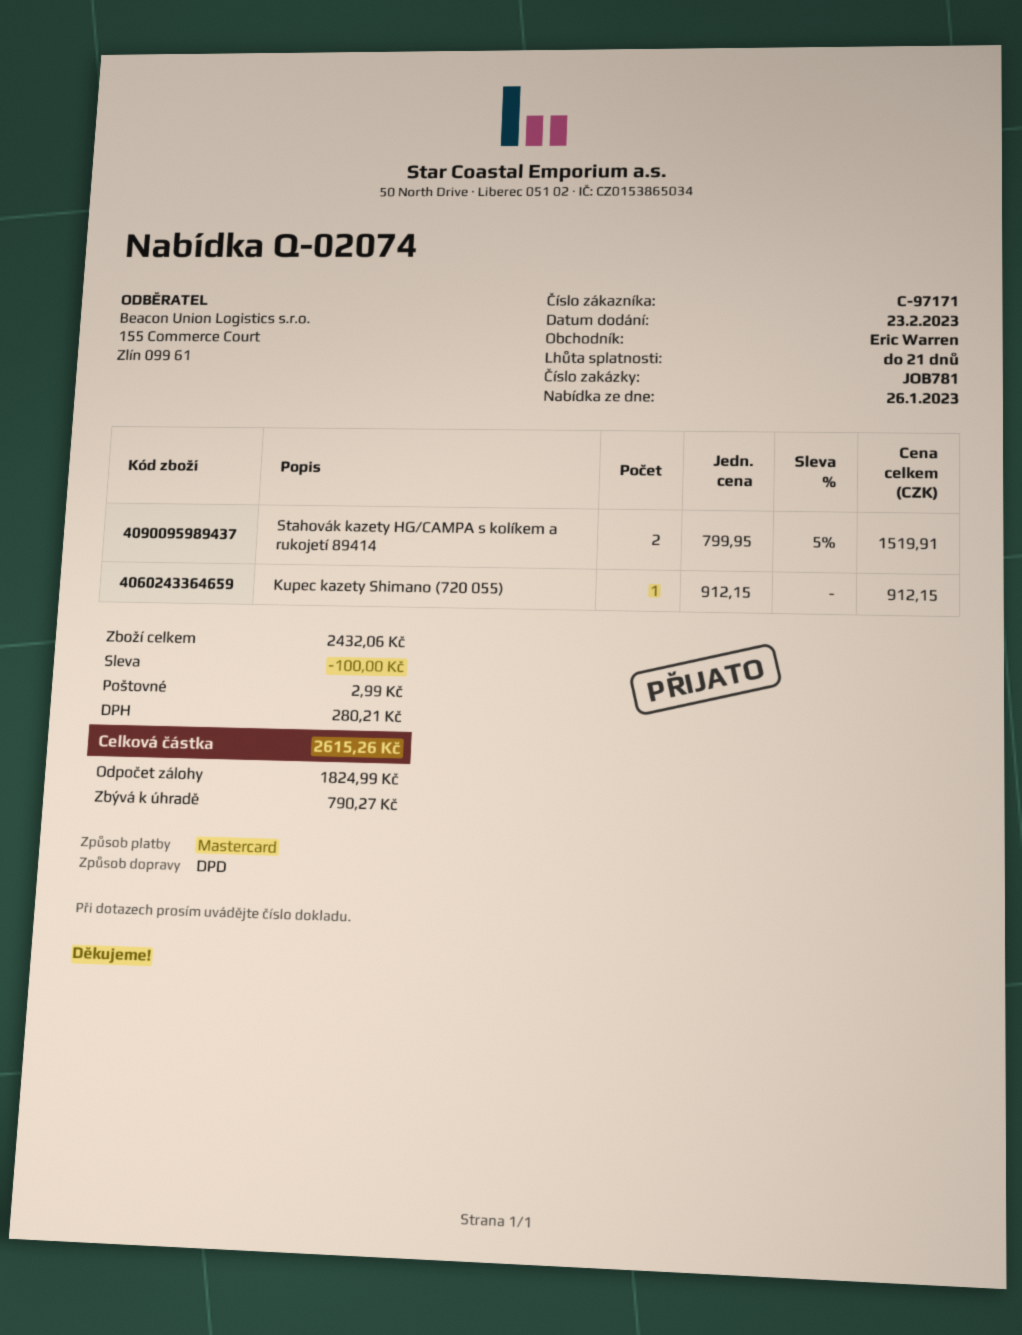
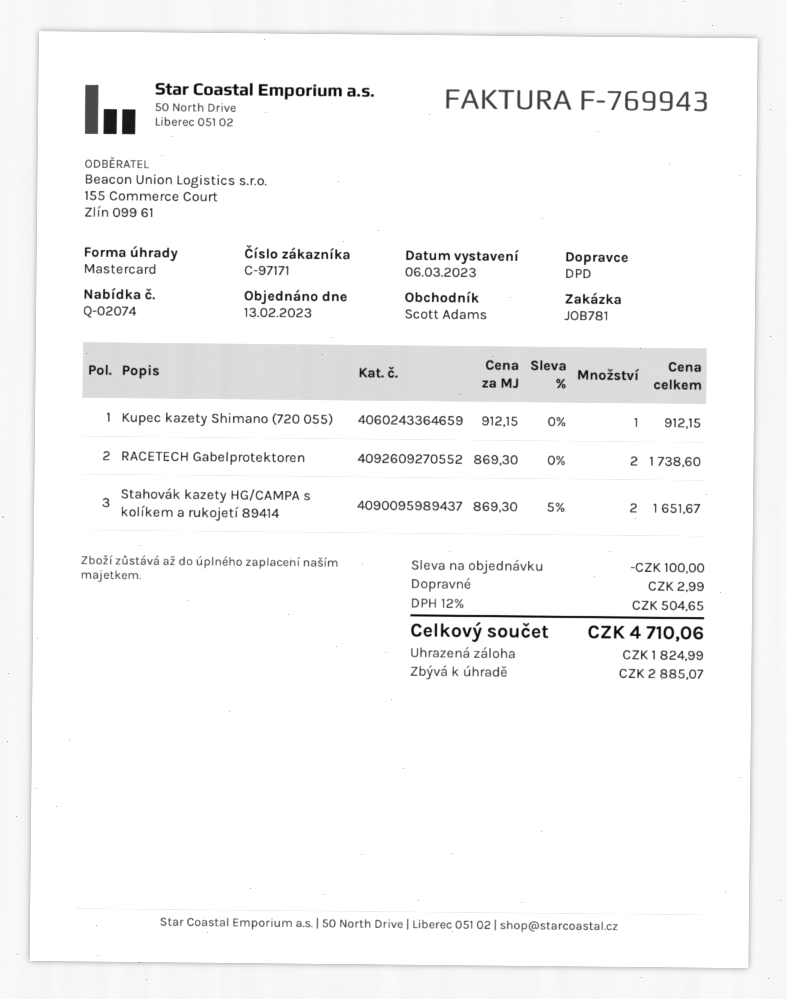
sales rep: Eric Warren -> Scott Adams
Stahovák kazety HG/CAMPA s kolíkem a rukojetí 89414: 2 x 799.95 - 5% = 1519.91 -> 2 x 869.30 - 5% = 1651.67
RACETECH Gabelprotektoren: none -> 2 x 869.30 = 1738.60
tax: 280.21 -> 504.65
total: 2615.26 -> 4710.06
balance: 790.27 -> 2885.07

